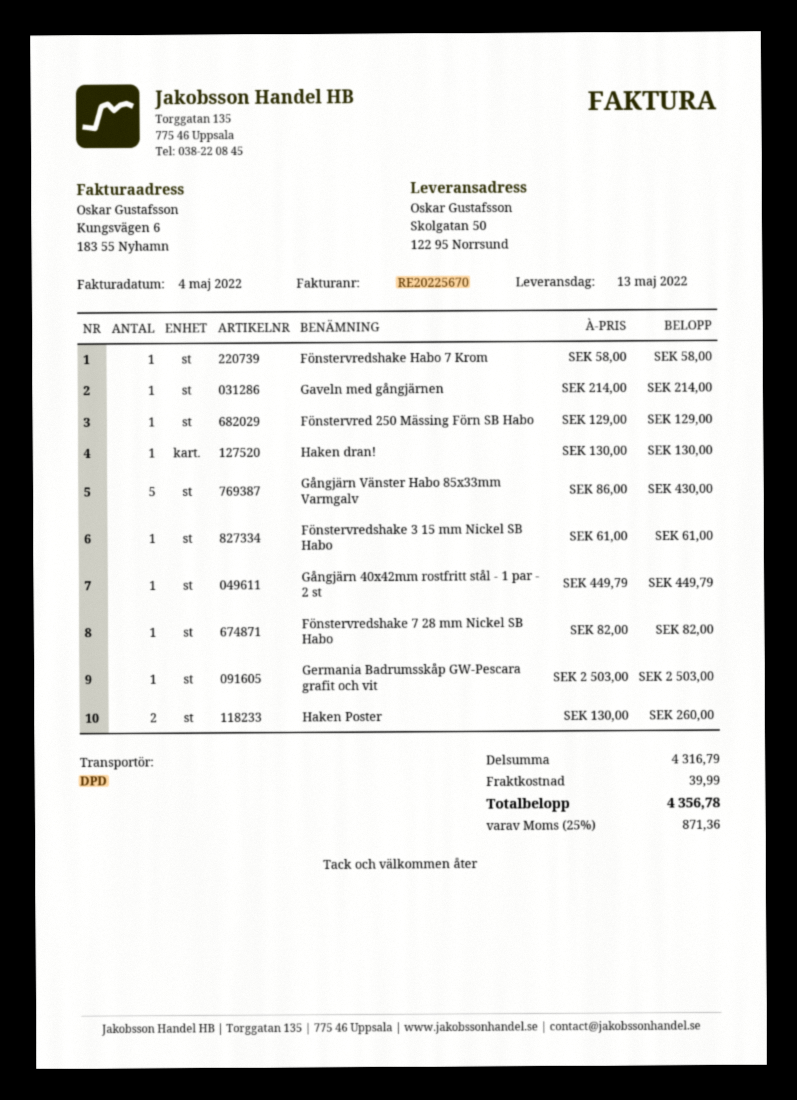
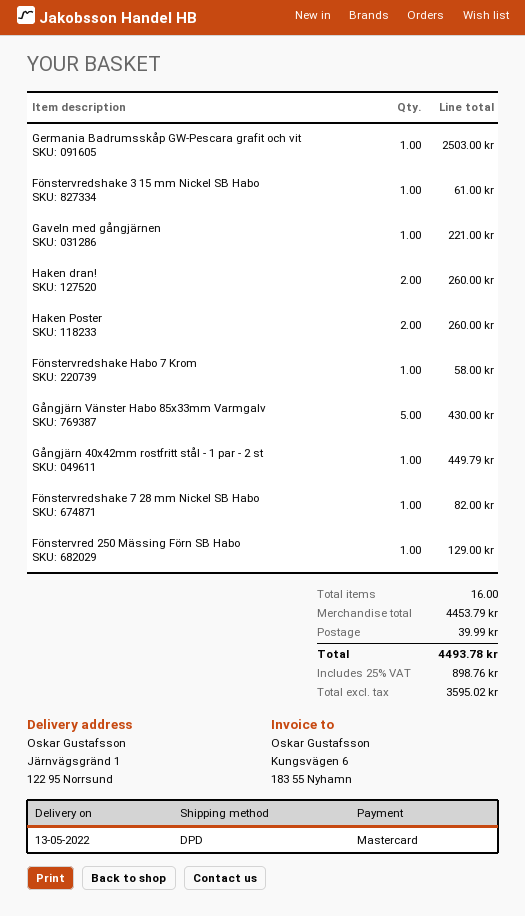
ship to: Skolgatan 50, 122 95 Norrsund -> Järnvägsgränd 1, 122 95 Norrsund
Gaveln med gångjärnen: 1 for 214.00 -> 1 for 221.00
Haken dran!: 1 for 130.00 -> 2 for 260.00
subtotal: 4316.79 -> 4453.79
tax: 25% = 871.36 -> 25% = 898.76
total: 4356.78 -> 4493.78

